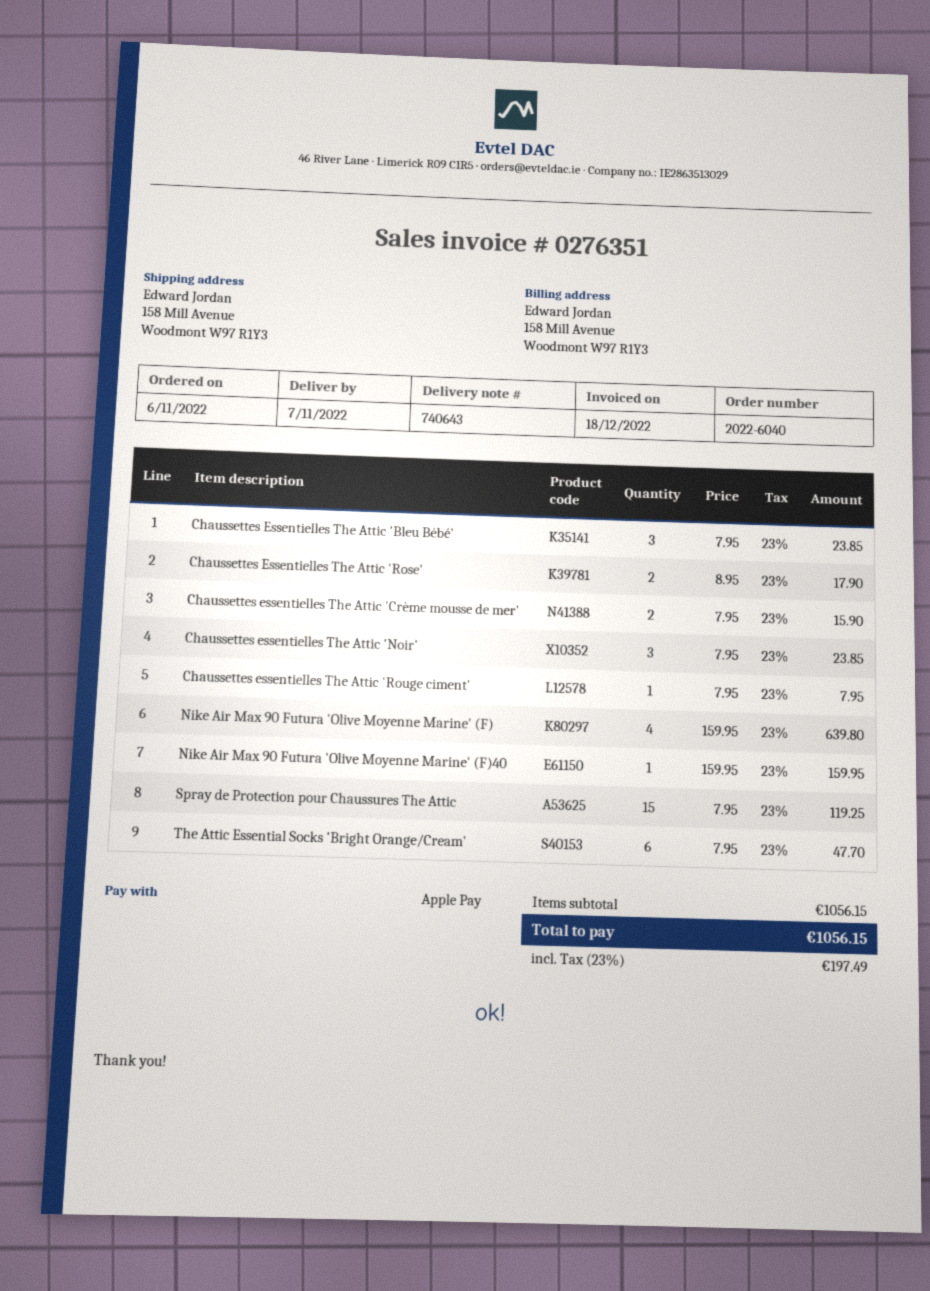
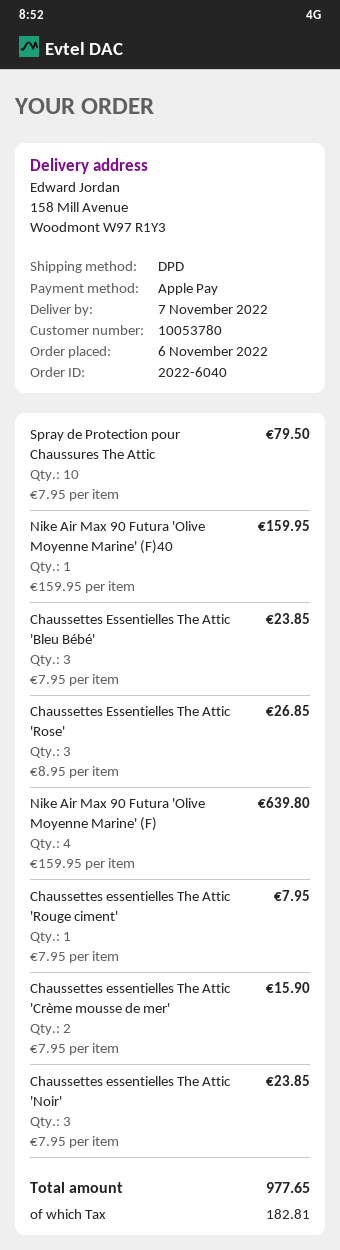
Chaussettes Essentielles The Attic 'Rose': 2 x 8.95 = 17.90 -> 3 x 8.95 = 26.85
Spray de Protection pour Chaussures The Attic: 15 x 7.95 = 119.25 -> 10 x 7.95 = 79.50
The Attic Essential Socks 'Bright Orange/Cream': 6 x 7.95 = 47.70 -> none
tax: 197.49 -> 182.81
total: 1056.15 -> 977.65

